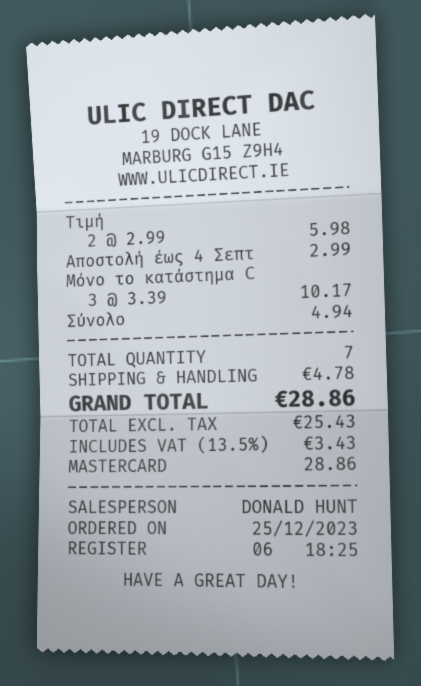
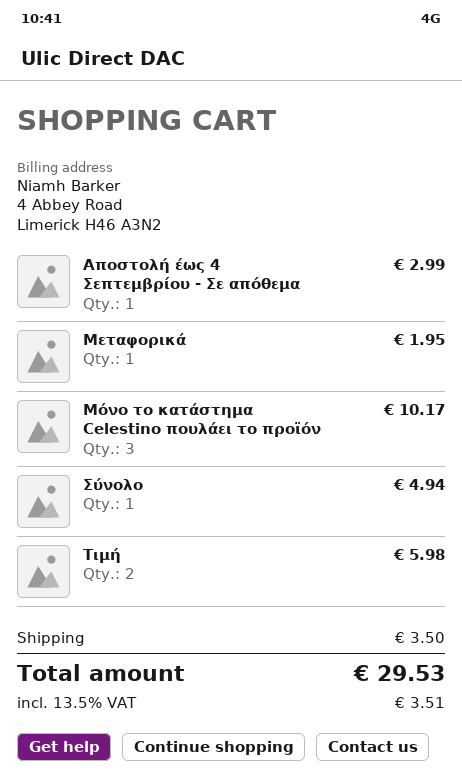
Μεταφορικά: none -> 1 for 1.95
shipping: 4.78 -> 3.50
tax: 13.5% = 3.43 -> 13.5% = 3.51
total: 28.86 -> 29.53

